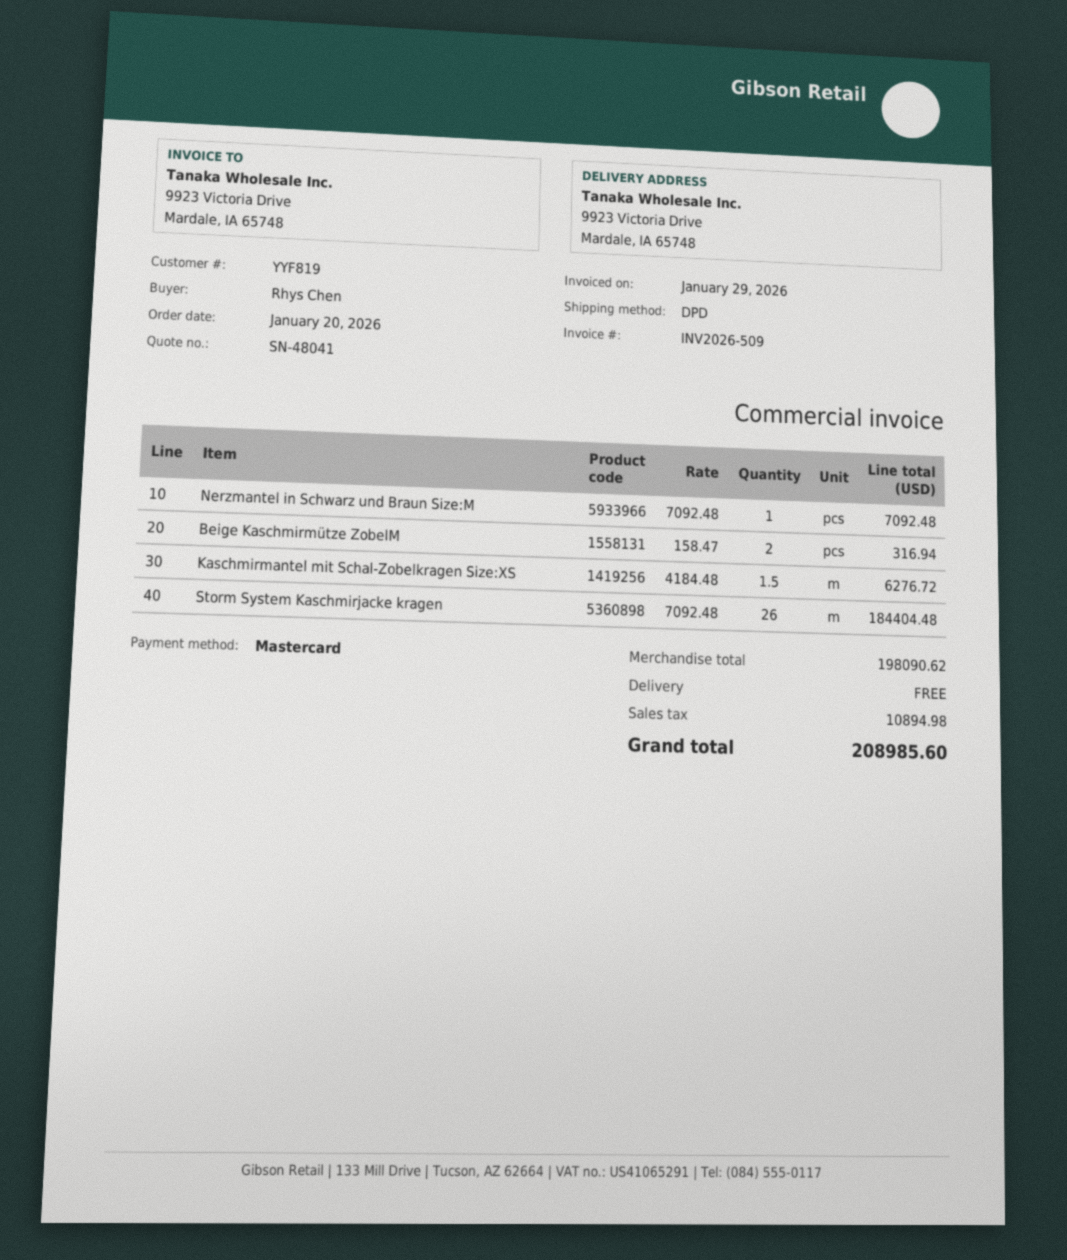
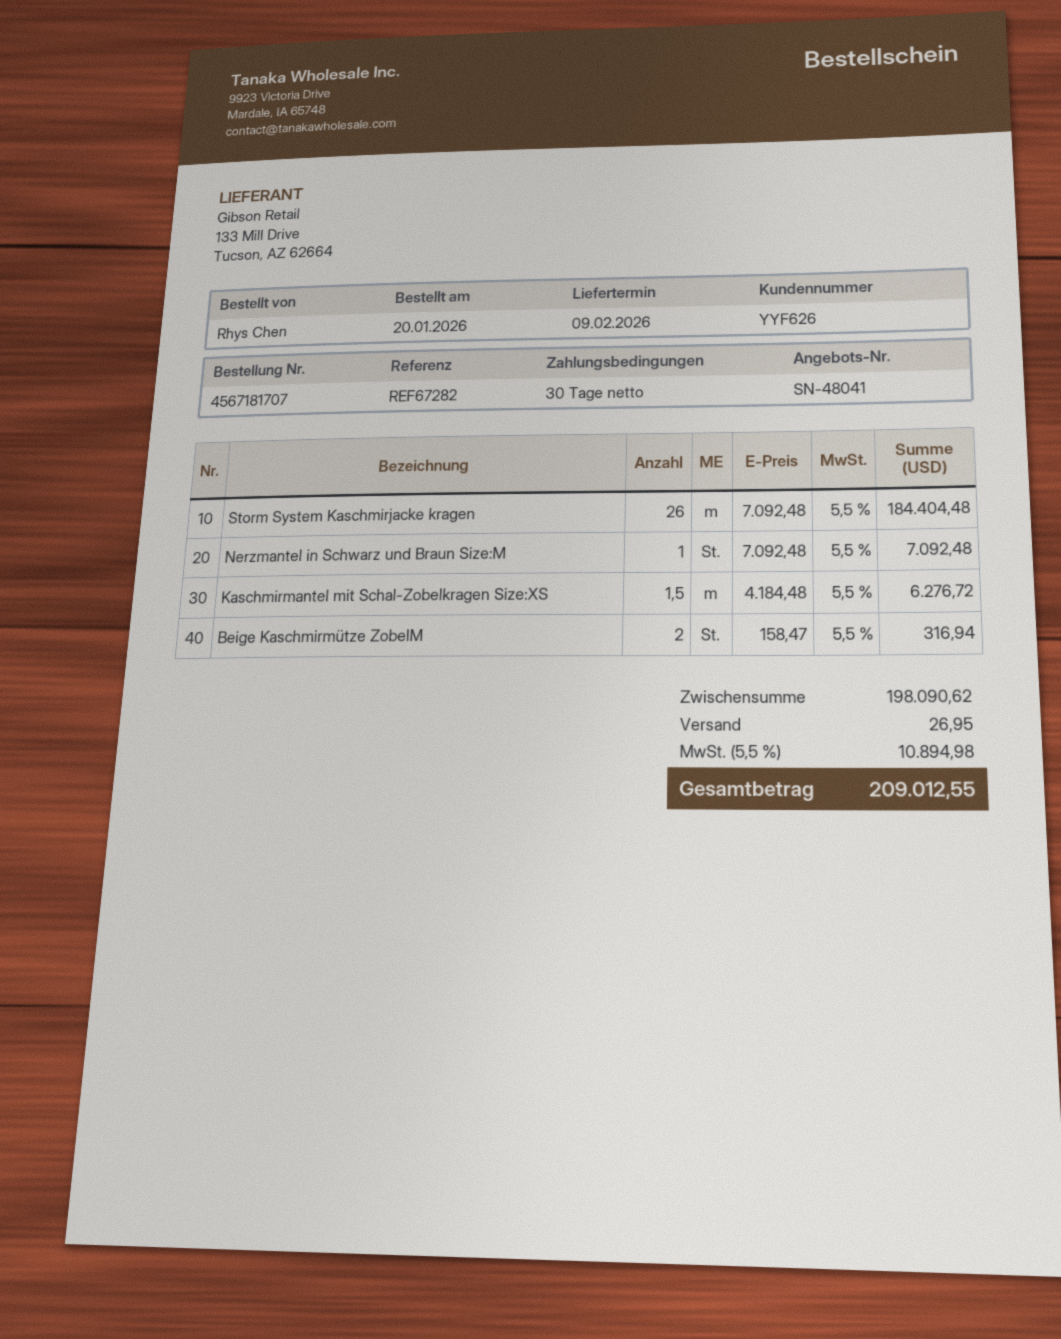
customer number: YYF819 -> YYF626
shipping: 0.00 -> 26.95
total: 208985.60 -> 209012.55

